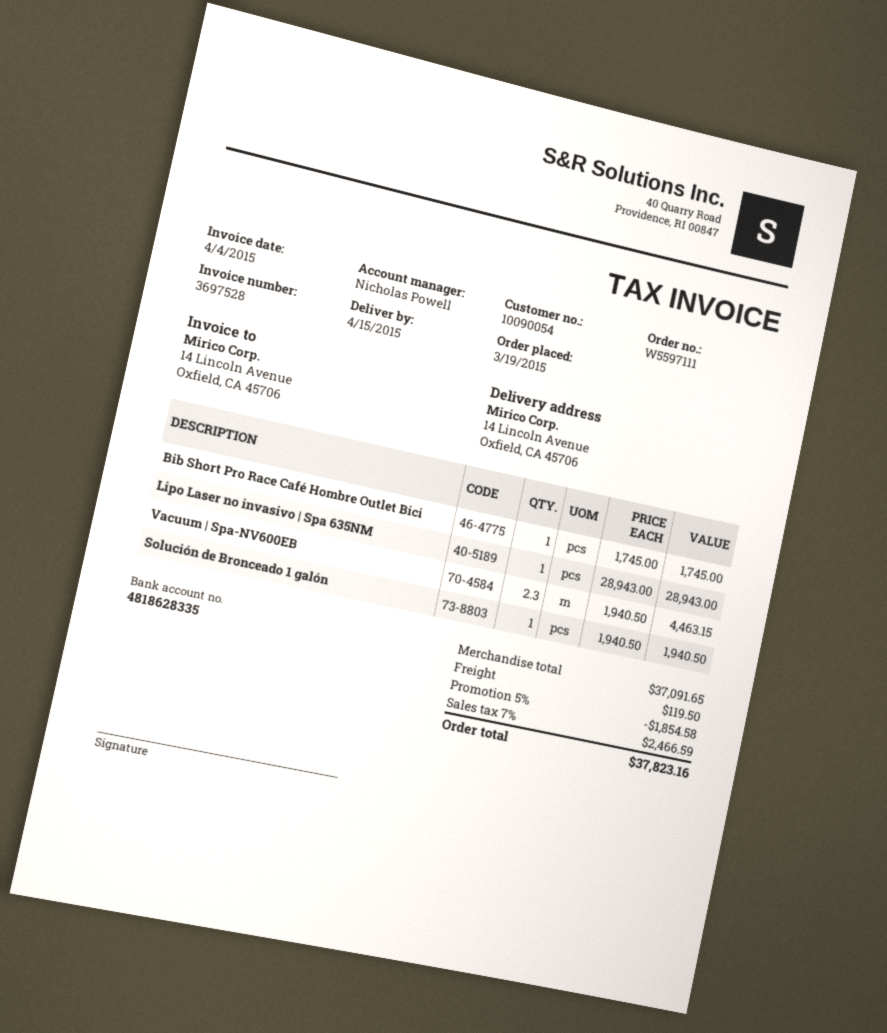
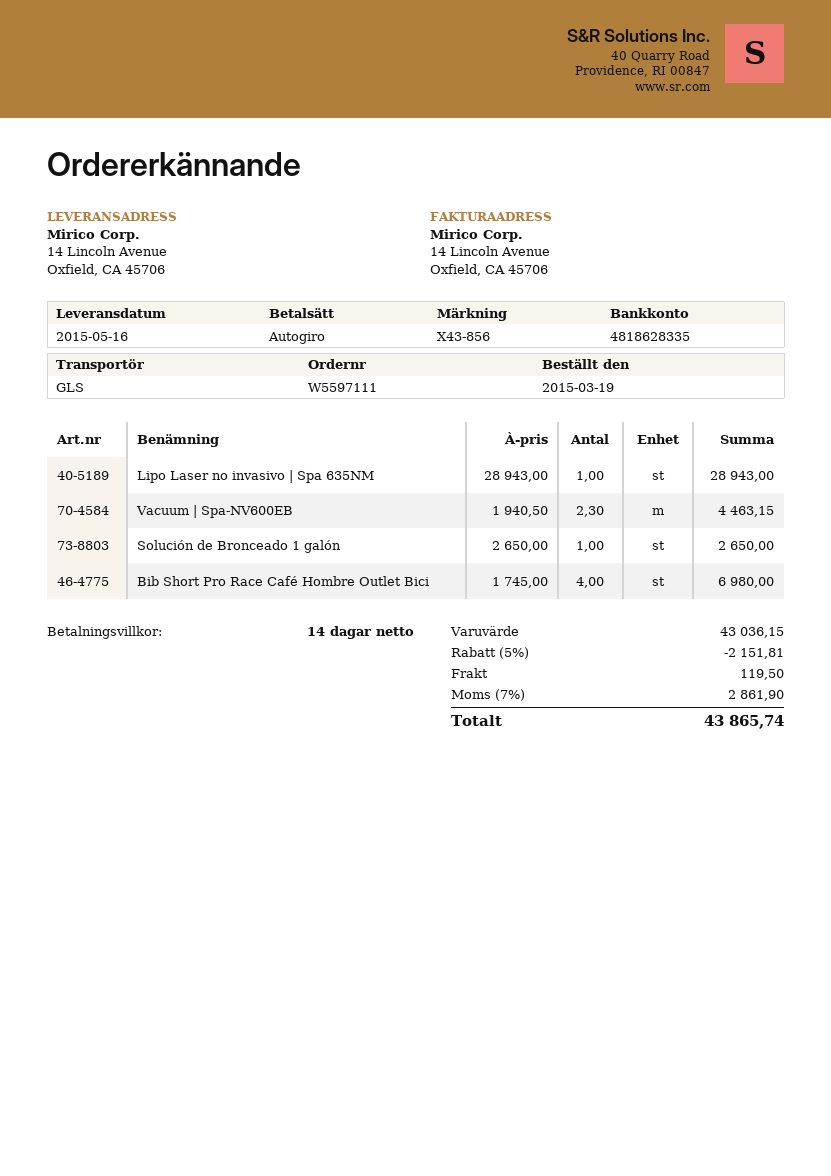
delivery date: 2015-04-15 -> 2015-05-16
Bib Short Pro Race Café Hombre Outlet Bici: 1 x 1745.00 = 1745.00 -> 4 x 1745.00 = 6980.00
Solución de Bronceado 1 galón: 1 x 1940.50 = 1940.50 -> 1 x 2650.00 = 2650.00
subtotal: 37091.65 -> 43036.15
discount: 5% = 1854.58 -> 5% = 2151.81
tax: 7% = 2466.59 -> 7% = 2861.90
total: 37823.16 -> 43865.74

